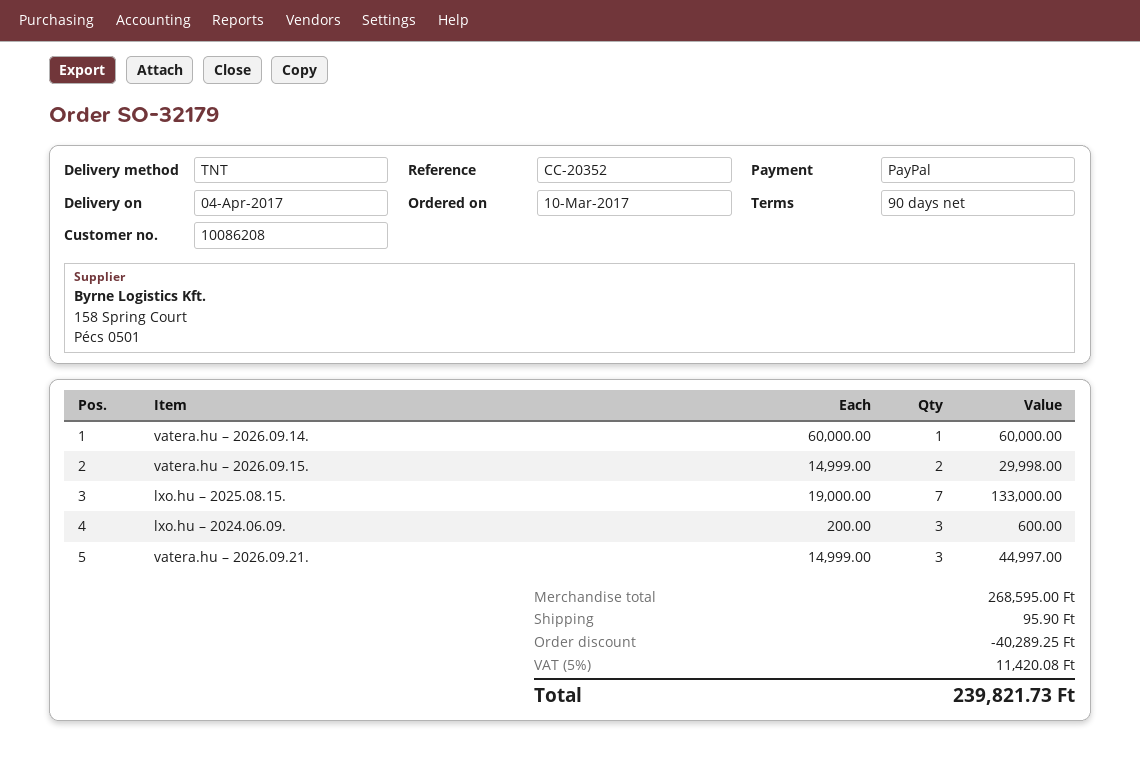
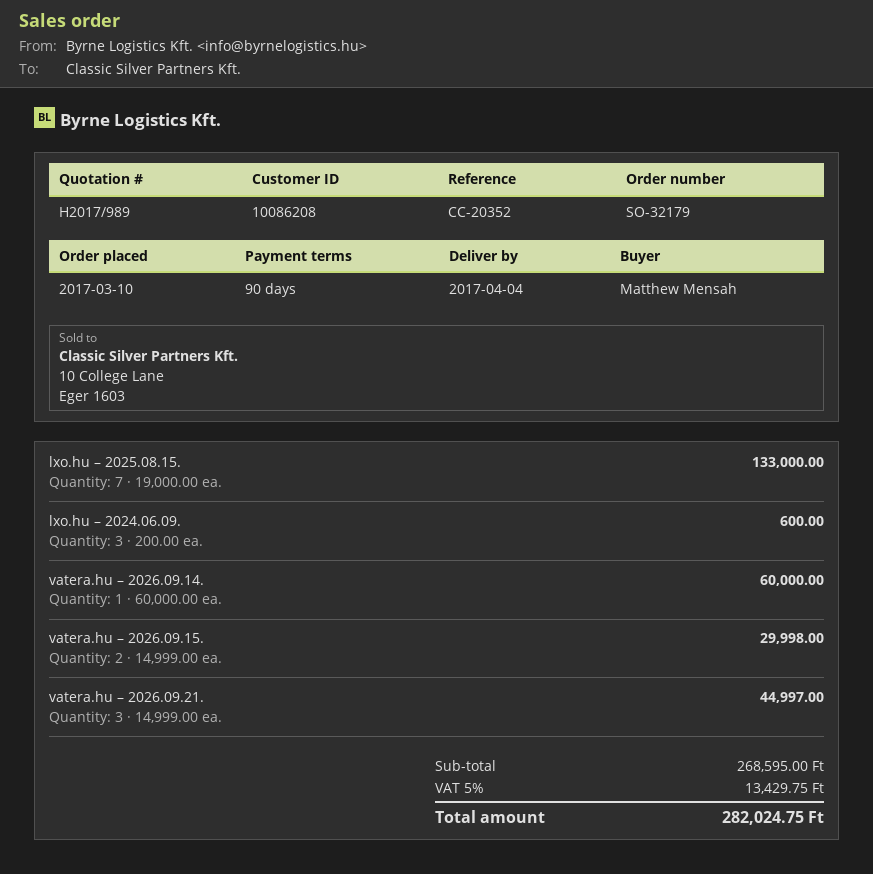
discount: 40289.25 -> none
shipping: 95.90 -> none
tax: 5% = 11420.08 -> 5% = 13429.75
total: 239821.73 -> 282024.75

